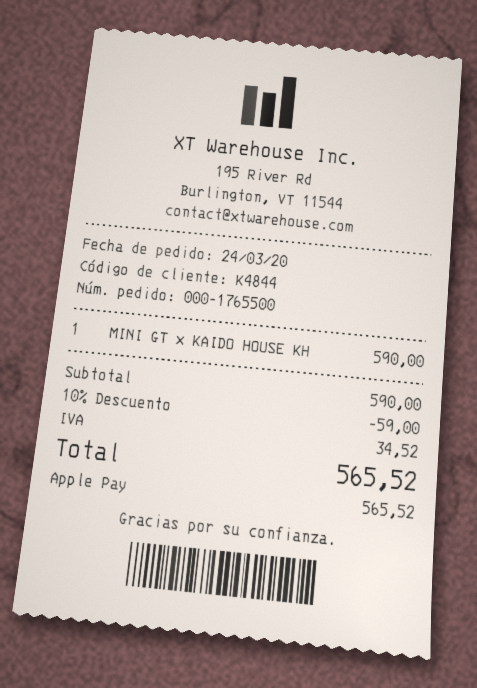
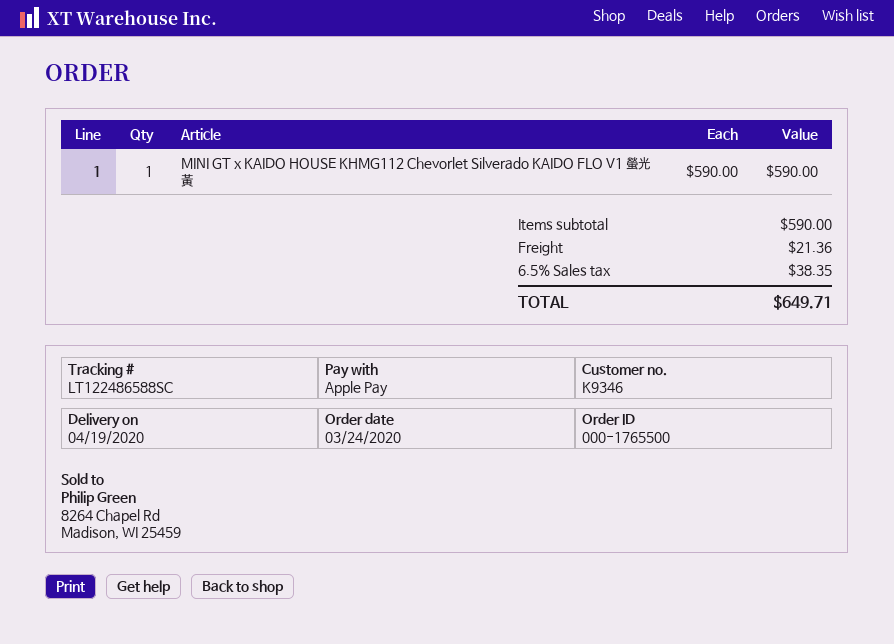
customer number: K4844 -> K9346
discount: 10% = 59.00 -> none
shipping: none -> 21.36
tax: 34.52 -> 38.35
total: 565.52 -> 649.71

